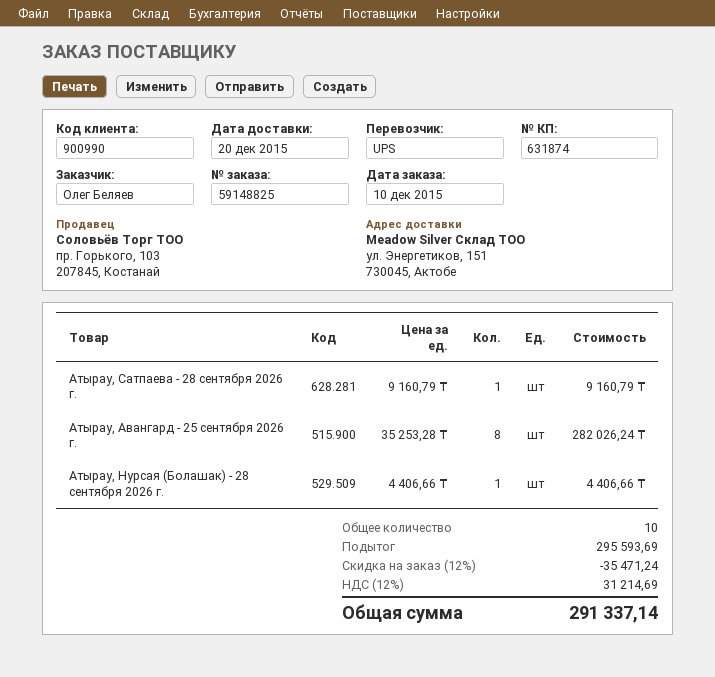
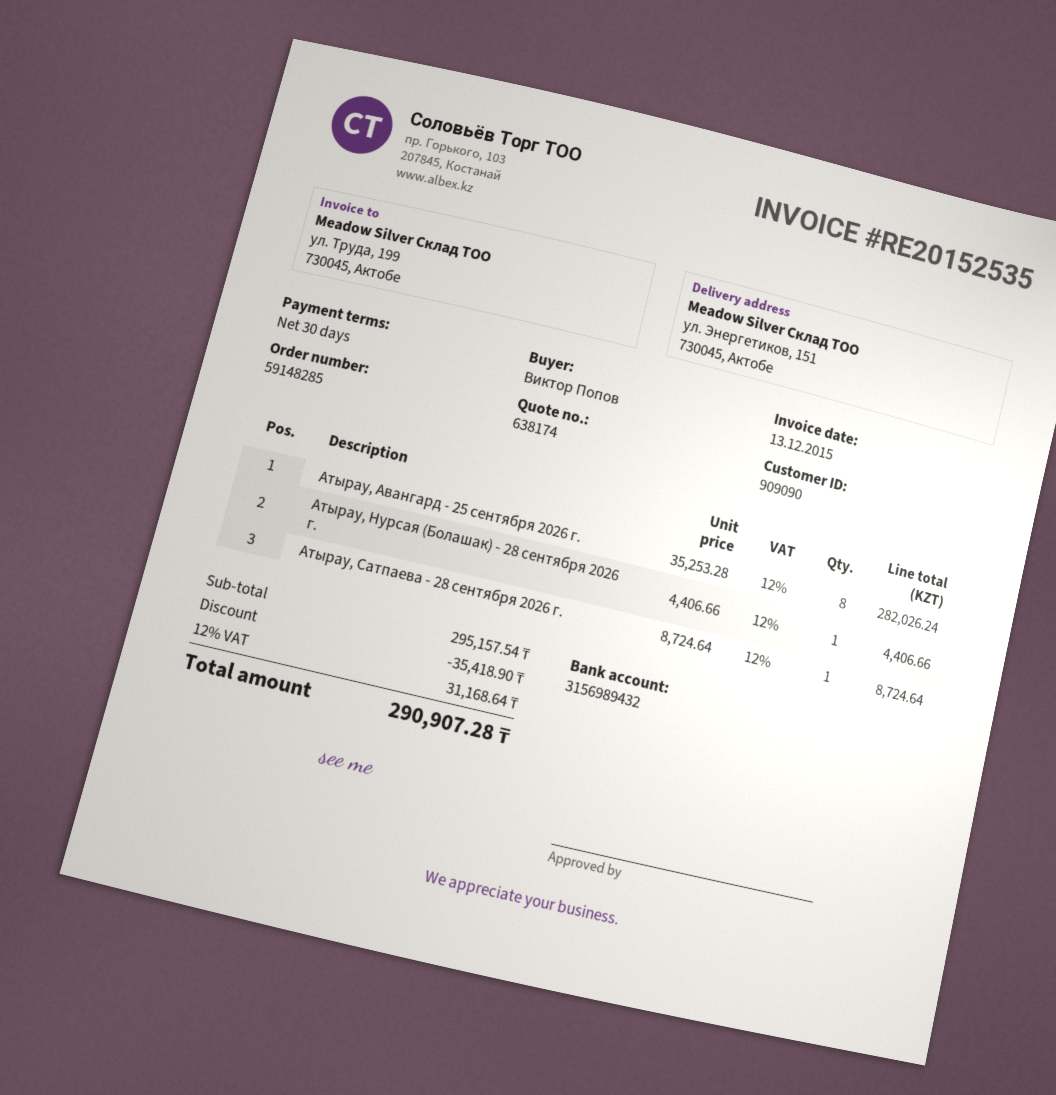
quote number: 631874 -> 638174
order number: 59148825 -> 59148285
customer number: 900990 -> 909090
ordered by: Олег Беляев -> Виктор Попов
Атырау, Сатпаева - 28 сентября 2026 г.: 1 x 9160.79 = 9160.79 -> 1 x 8724.64 = 8724.64
subtotal: 295593.69 -> 295157.54
discount: 35471.24 -> 35418.90
tax: 12% = 31214.69 -> 12% = 31168.64
total: 291337.14 -> 290907.28

